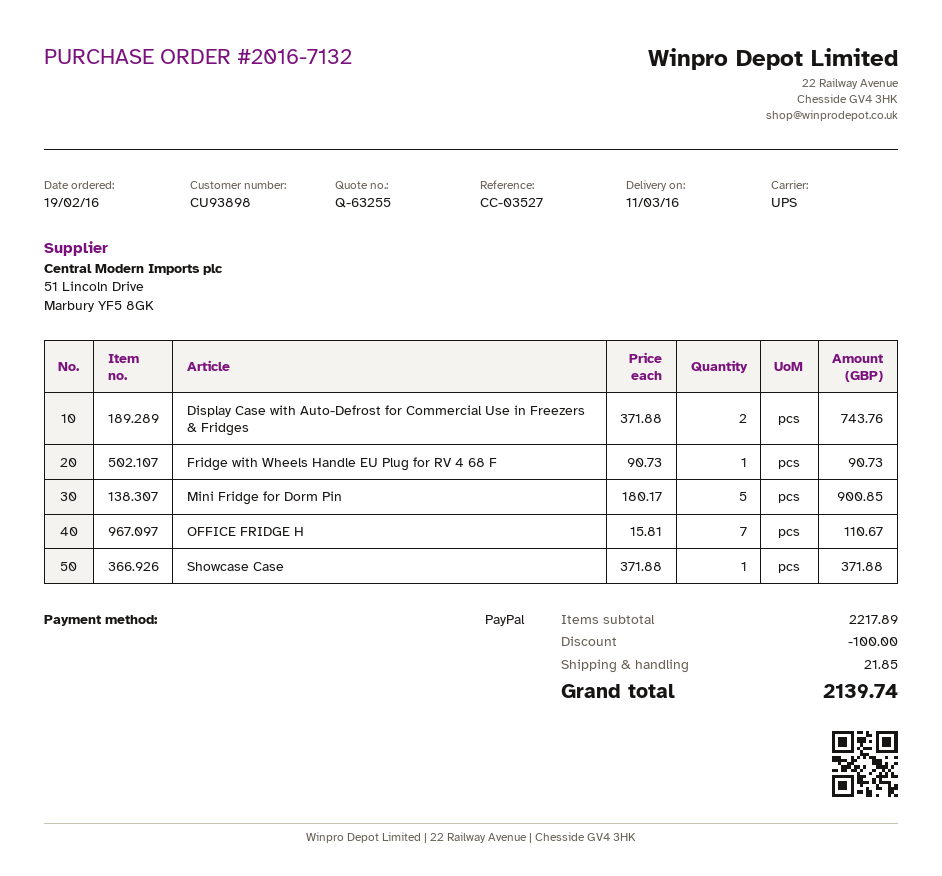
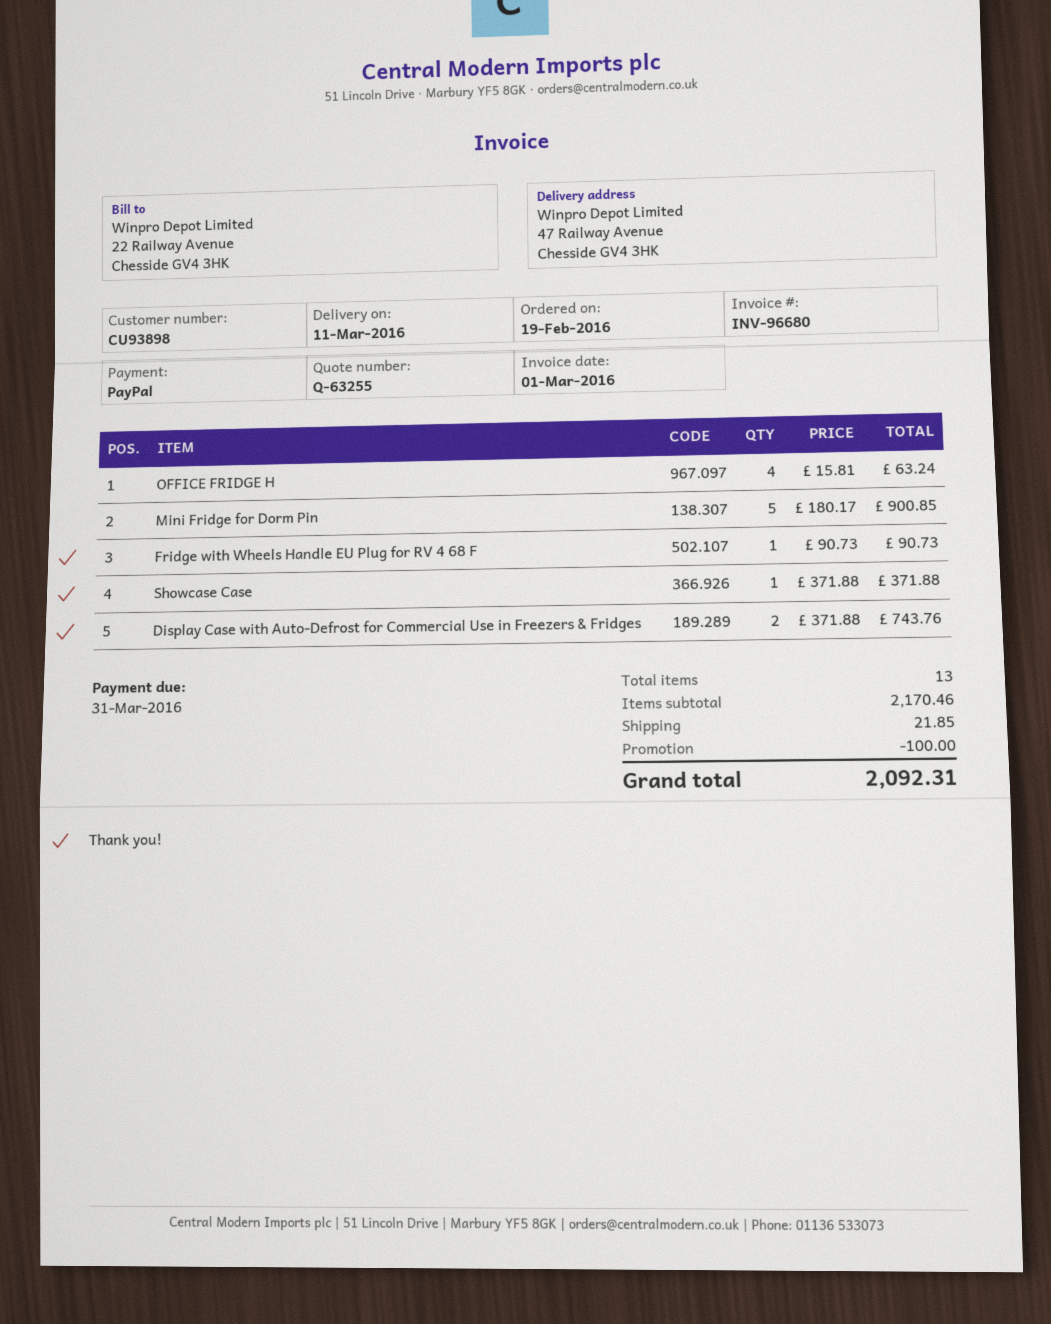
OFFICE FRIDGE H: 7 x 15.81 = 110.67 -> 4 x 15.81 = 63.24
subtotal: 2217.89 -> 2170.46
total: 2139.74 -> 2092.31

